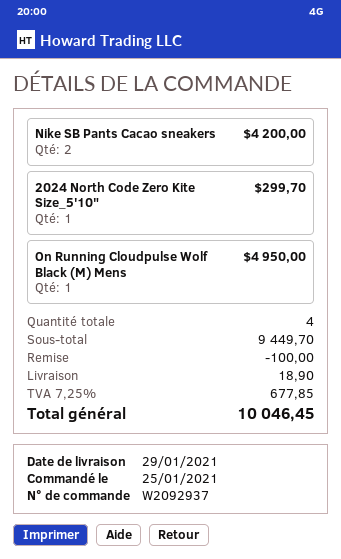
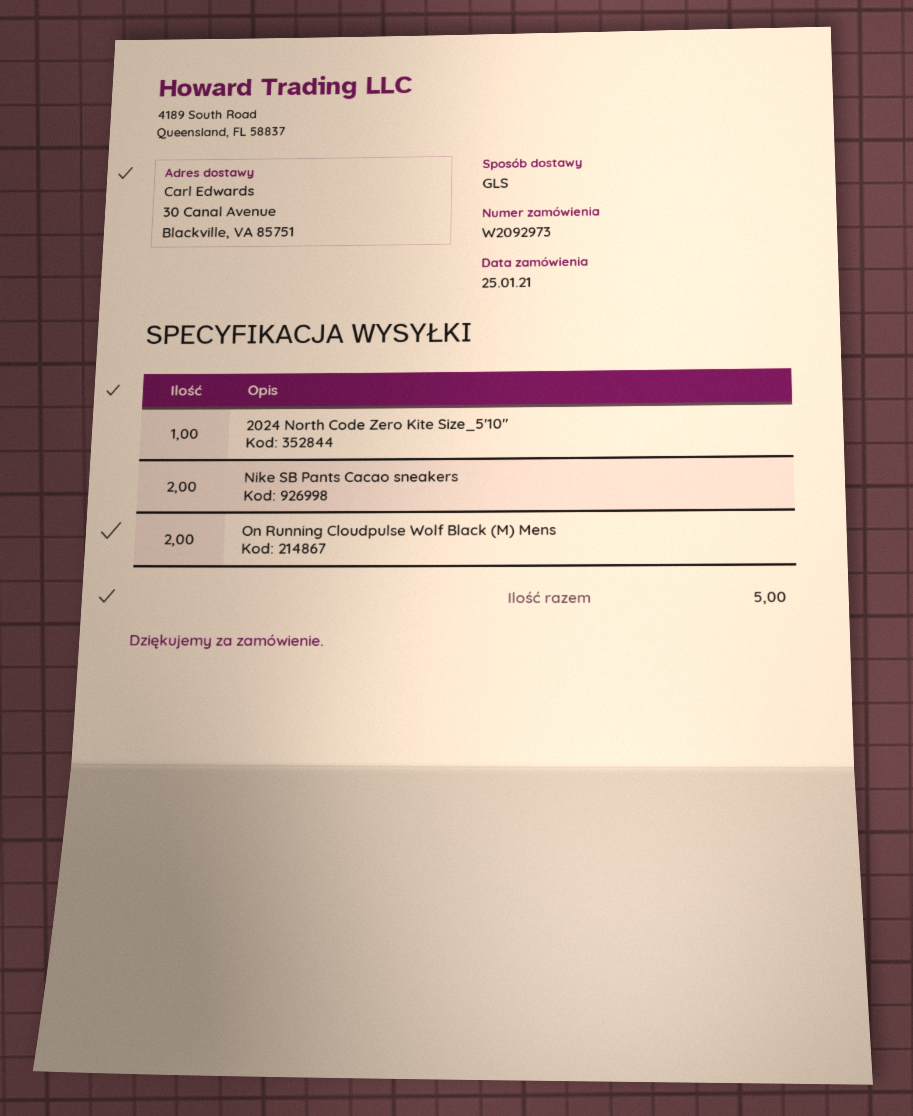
order number: W2092937 -> W2092973
On Running Cloudpulse Wolf Black (M) Mens: 1 -> 2
total quantity: 4 -> 5

